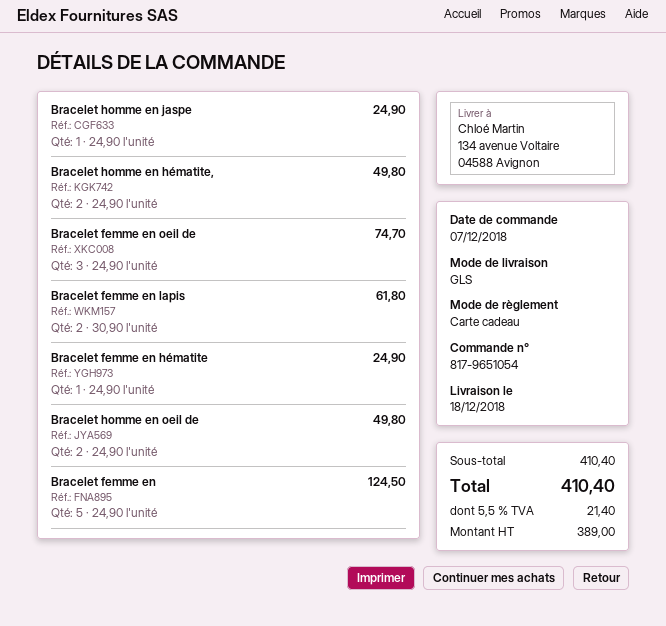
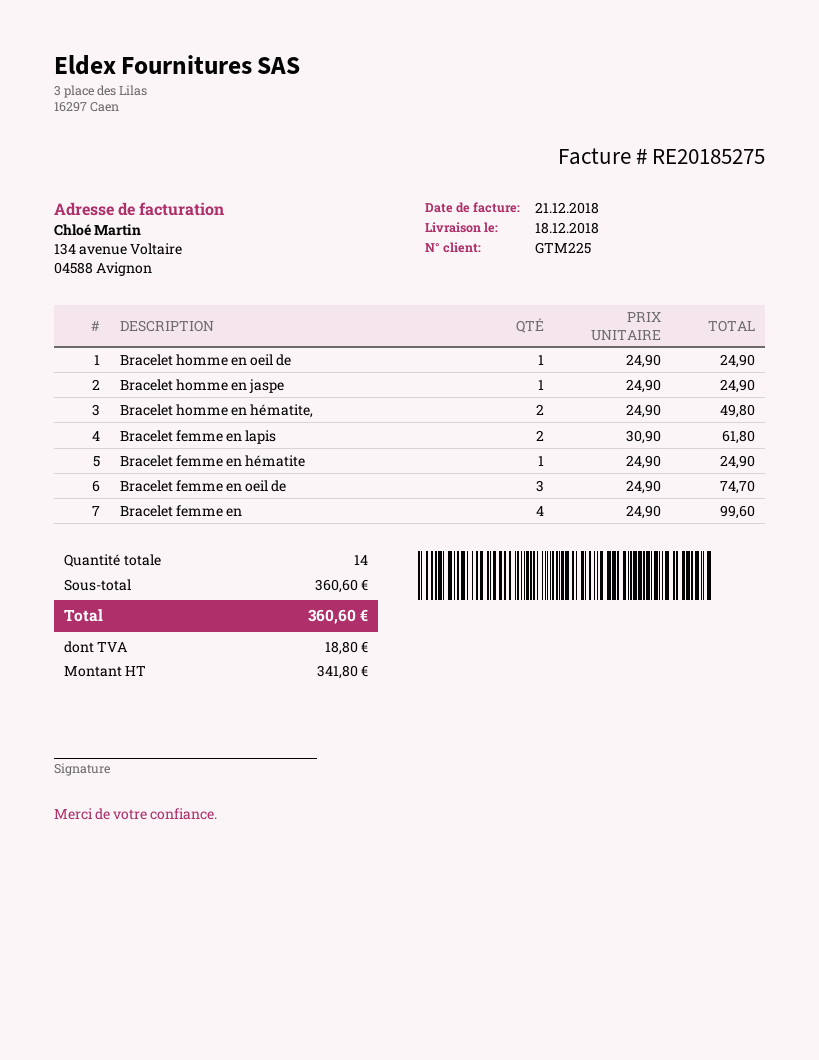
Bracelet homme en oeil de: 2 x 24.90 = 49.80 -> 1 x 24.90 = 24.90
Bracelet femme en: 5 x 24.90 = 124.50 -> 4 x 24.90 = 99.60
subtotal: 410.40 -> 360.60
net: 389.00 -> 341.80
tax: 21.40 -> 18.80
total: 410.40 -> 360.60

